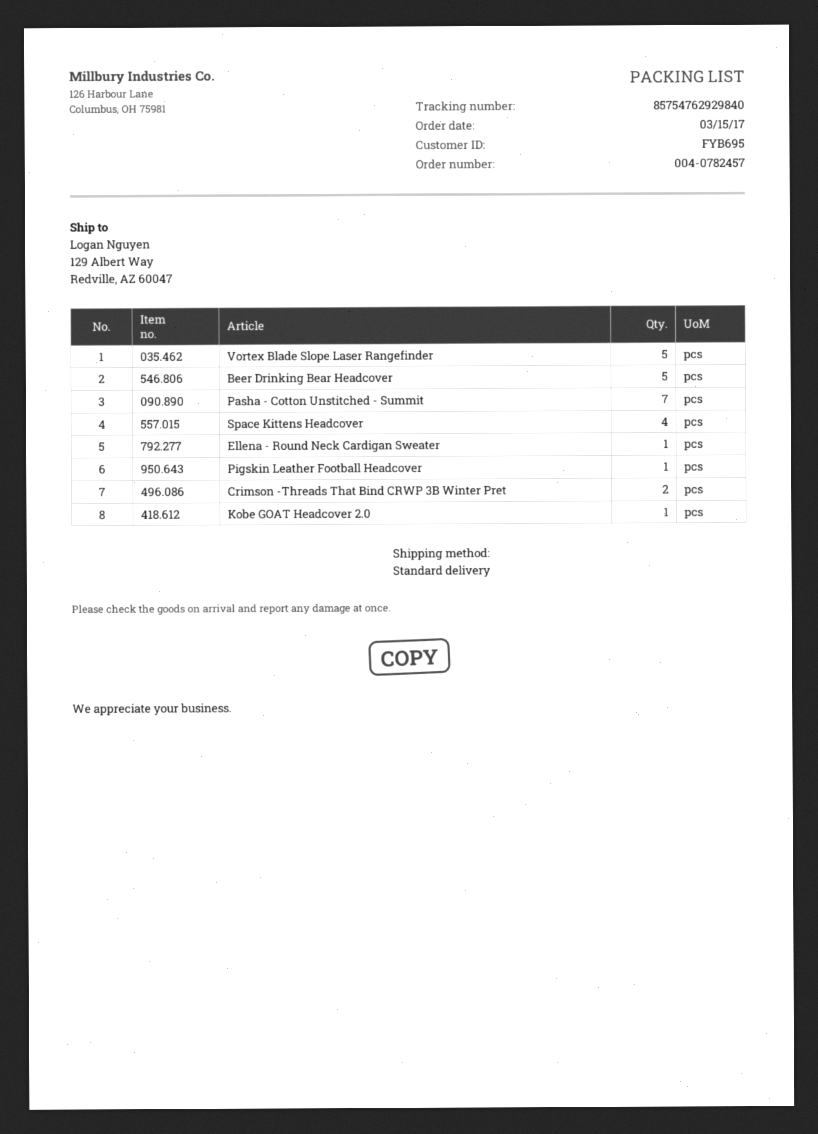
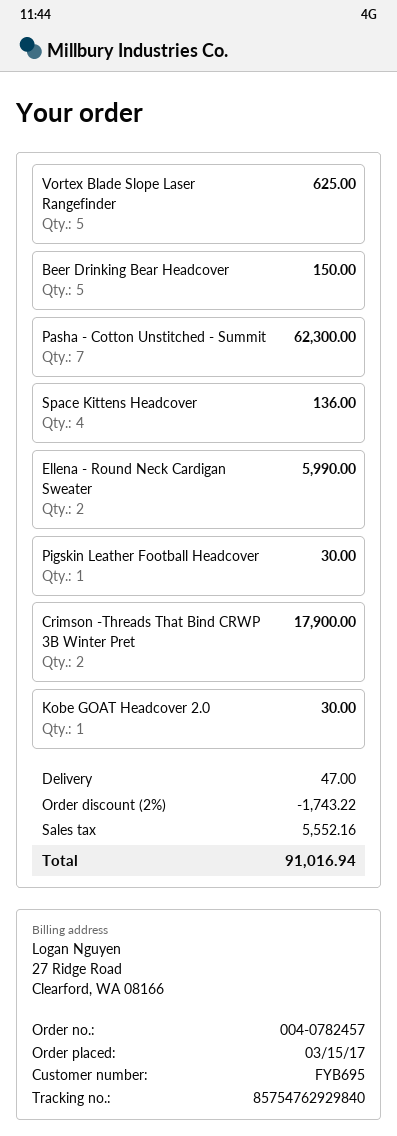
Ellena - Round Neck Cardigan Sweater: 1 -> 2

